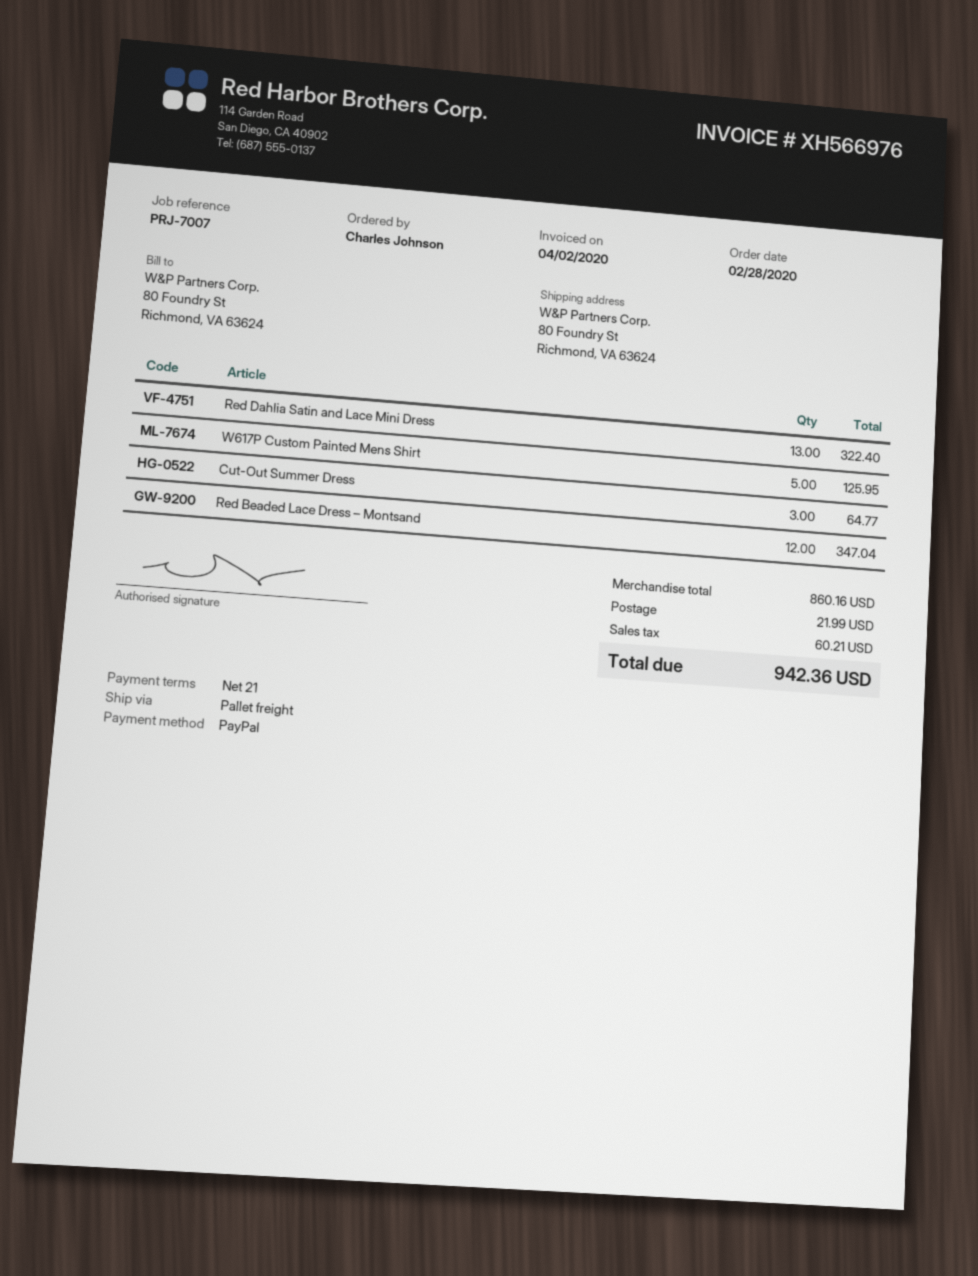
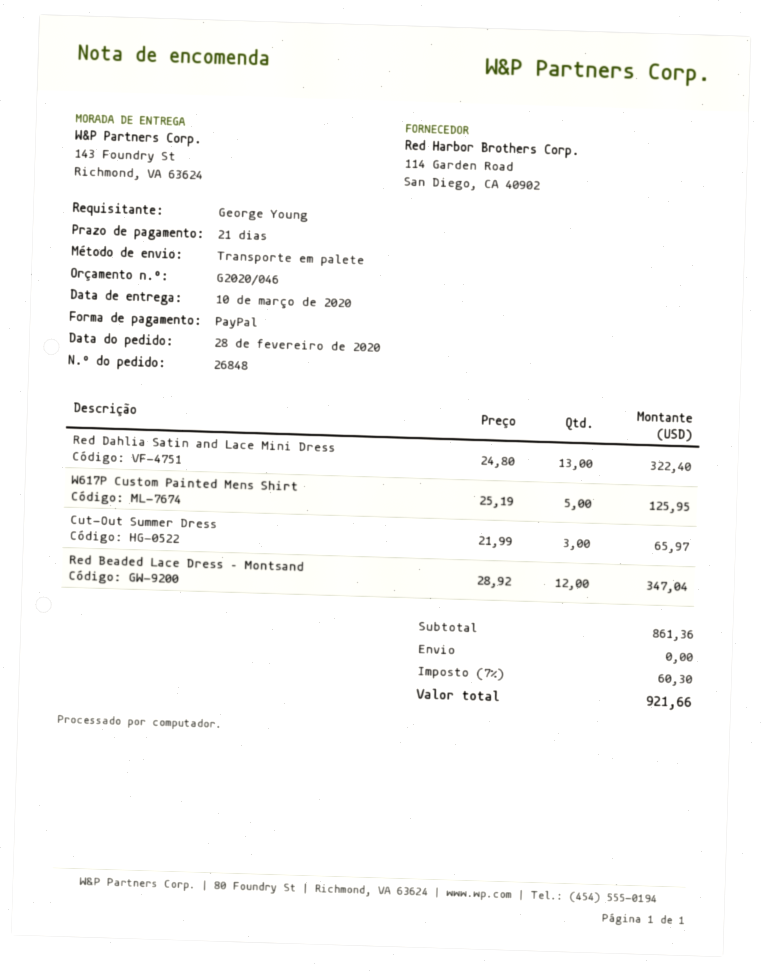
ordered by: Charles Johnson -> George Young
ship to: 80 Foundry St, Richmond, VA 63624 -> 143 Foundry St, Richmond, VA 63624
Cut-Out Summer Dress: 3 for 64.77 -> 3 for 65.97
subtotal: 860.16 -> 861.36
shipping: 21.99 -> 0.00
tax: 60.21 -> 60.30
total: 942.36 -> 921.66

